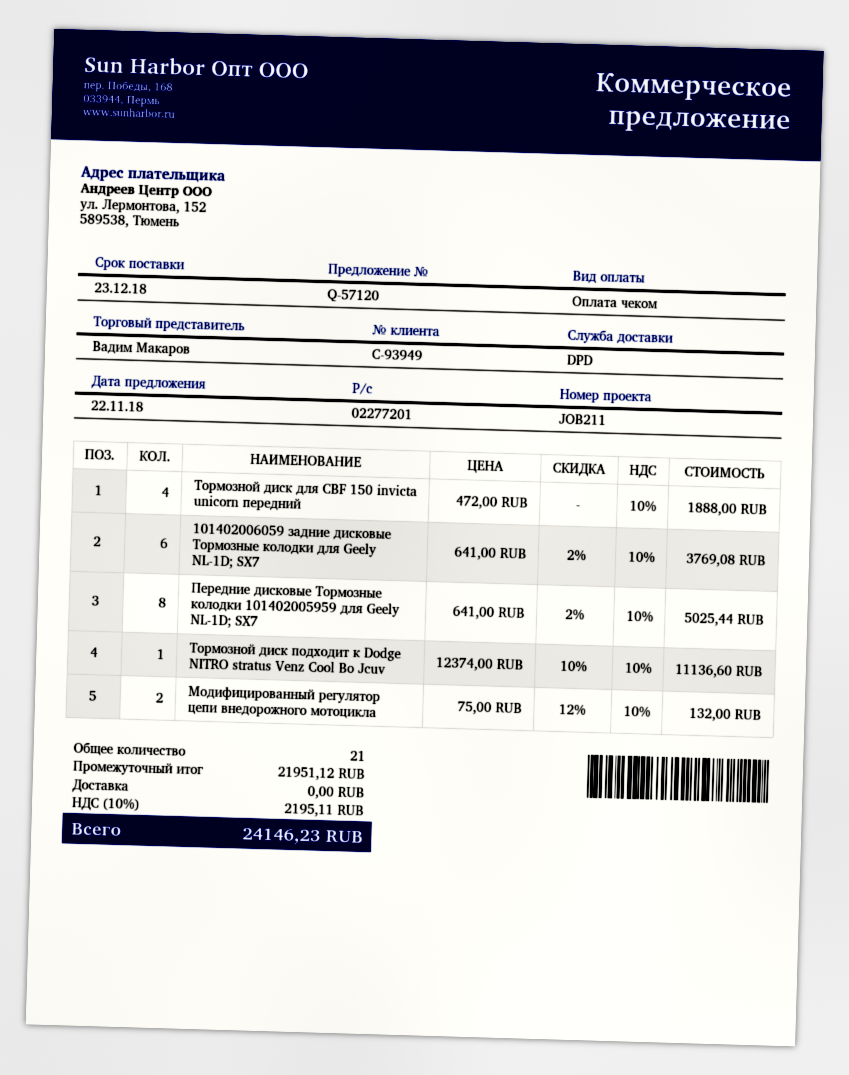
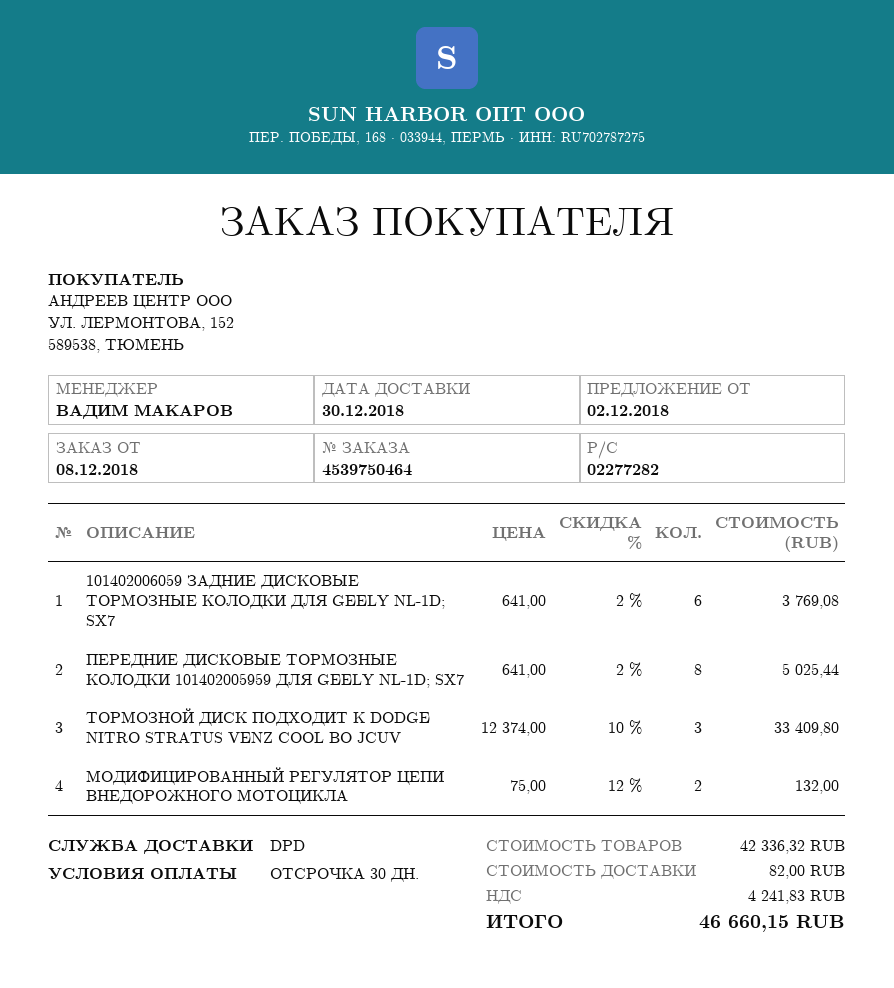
quote date: 2018-11-22 -> 2018-12-02
delivery date: 2018-12-23 -> 2018-12-30
bank account: 02277201 -> 02277282
Тормозной диск для CBF 150 invicta unicorn передний: 4 x 472.00 = 1888.00 -> none
Тормозной диск подходит к Dodge NITRO stratus Venz Cool Bo Jcuv: 1 x 12374.00 - 10% = 11136.60 -> 3 x 12374.00 - 10% = 33409.80
subtotal: 21951.12 -> 42336.32
shipping: 0.00 -> 82.00
tax: 2195.11 -> 4241.83
total: 24146.23 -> 46660.15

